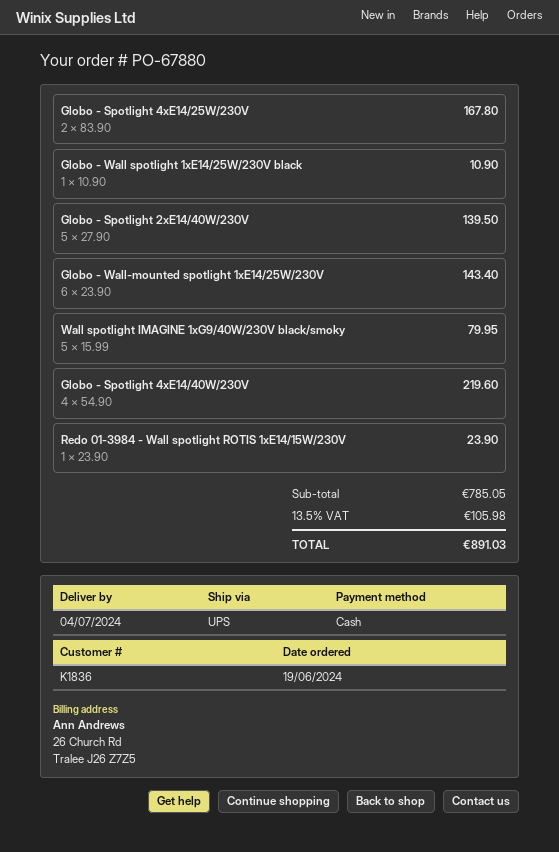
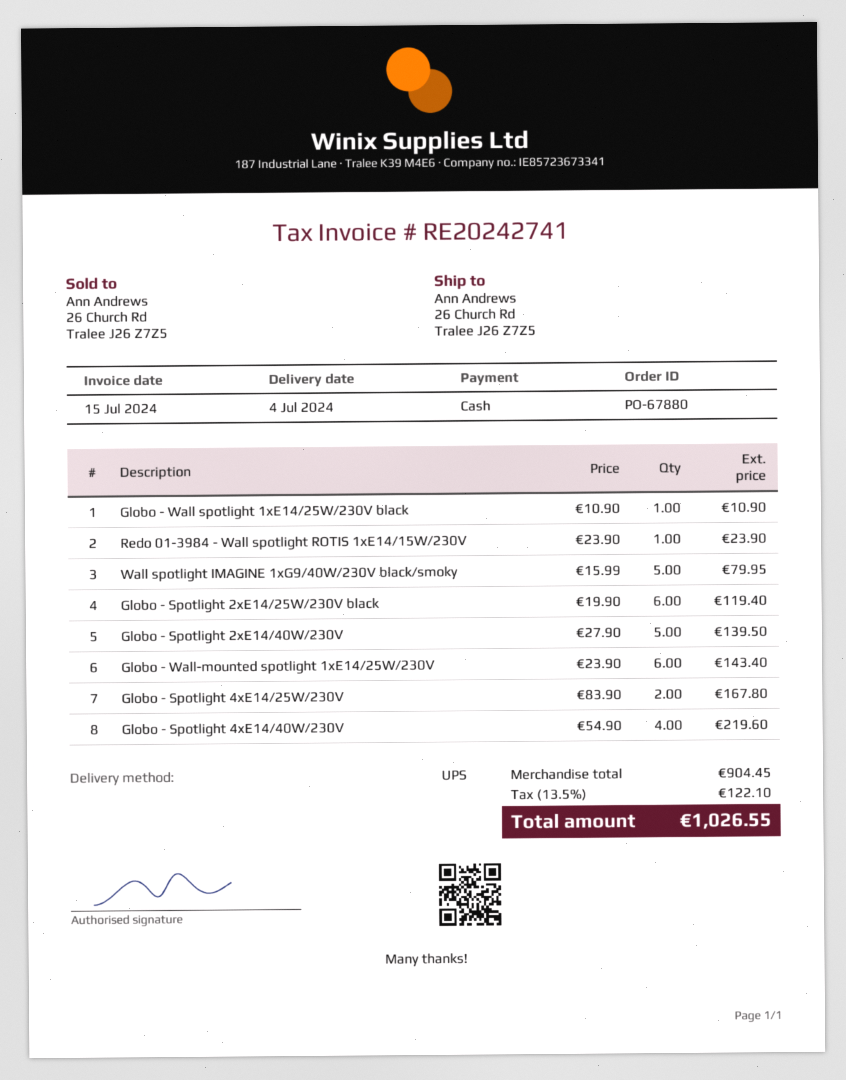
Globo - Spotlight 2xE14/25W/230V black: none -> 6 x 19.90 = 119.40
subtotal: 785.05 -> 904.45
tax: 13.5% = 105.98 -> 13.5% = 122.10
total: 891.03 -> 1026.55

